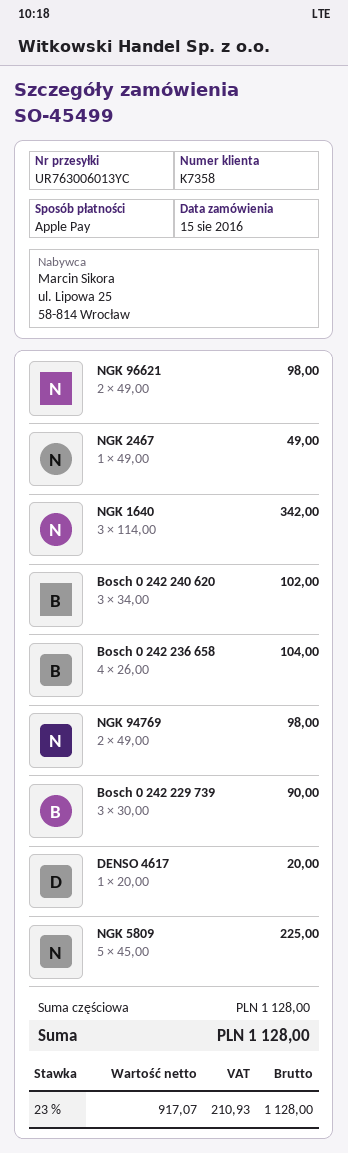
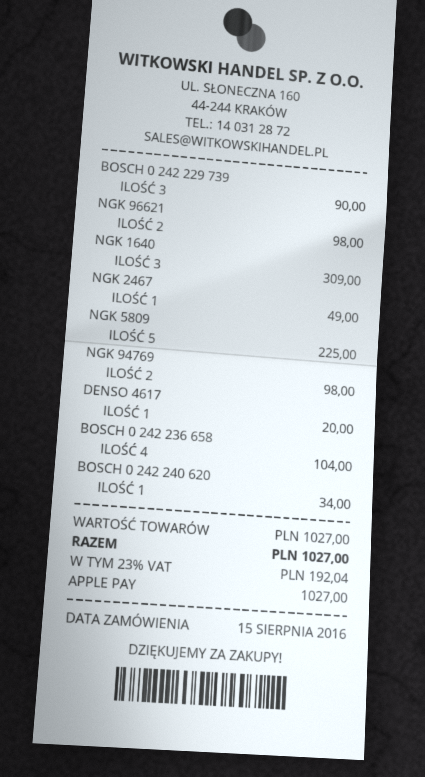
NGK 1640: 3 for 342.00 -> 3 for 309.00
Bosch 0 242 240 620: 3 for 102.00 -> 1 for 34.00
subtotal: 1128.00 -> 1027.00
tax: 23% = 210.93 -> 23% = 192.04
total: 1128.00 -> 1027.00

